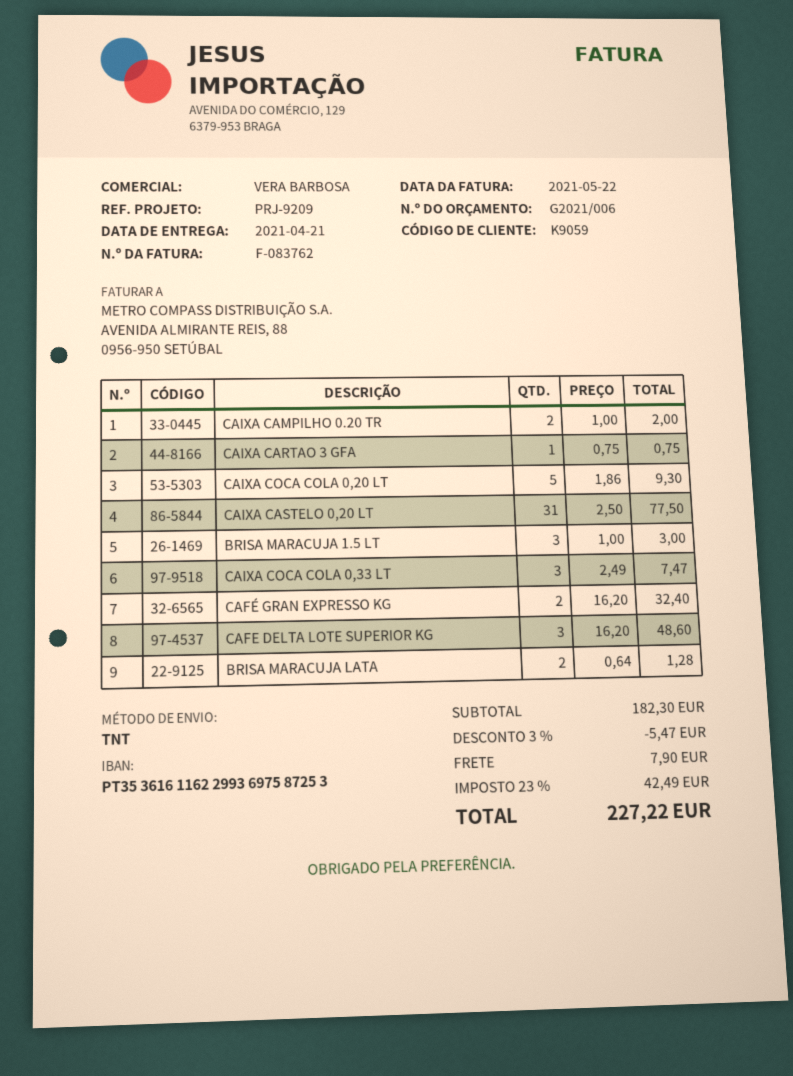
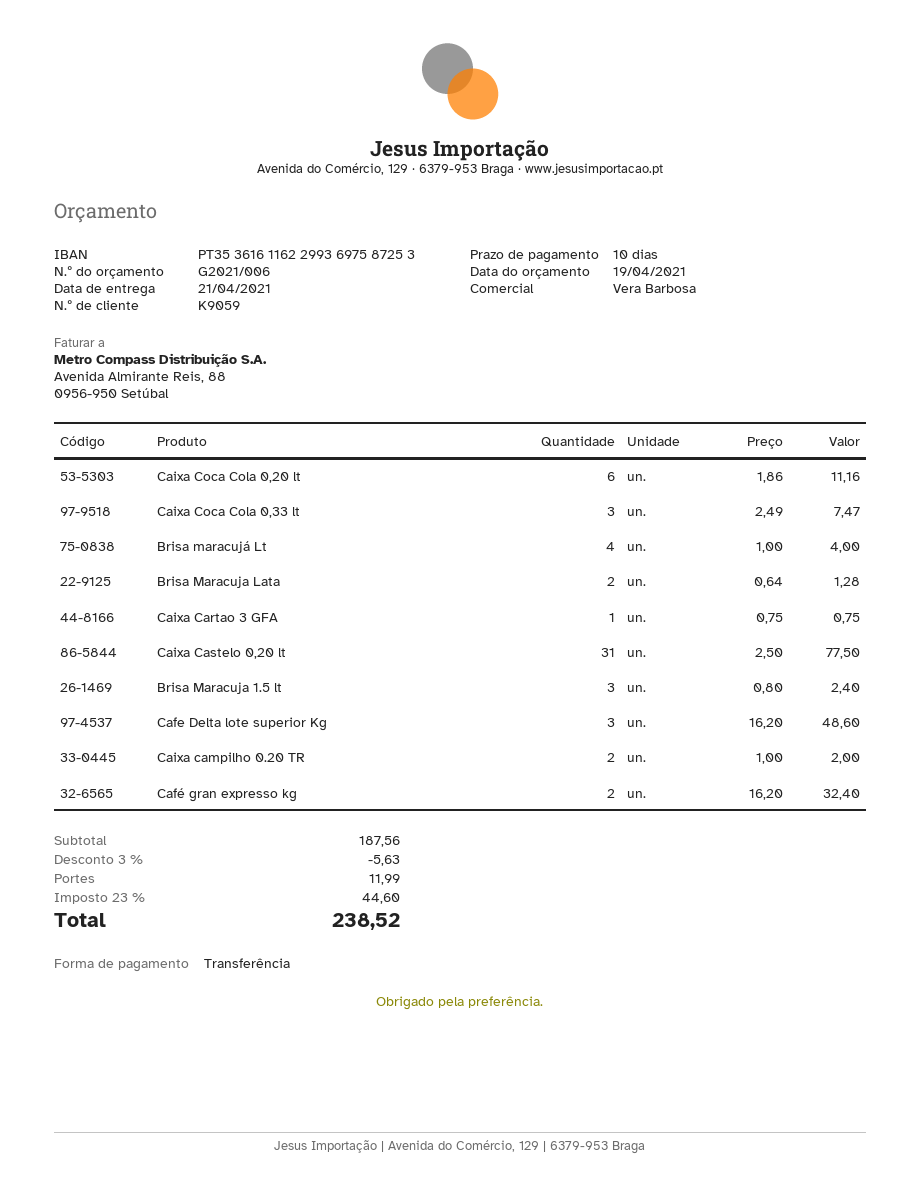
CAIXA COCA COLA 0,20 LT: 5 x 1.86 = 9.30 -> 6 x 1.86 = 11.16
BRISA MARACUJA 1.5 LT: 3 x 1.00 = 3.00 -> 3 x 0.80 = 2.40
Brisa maracujá Lt: none -> 4 x 1.00 = 4.00
subtotal: 182.30 -> 187.56
discount: 3% = 5.47 -> 3% = 5.63
shipping: 7.90 -> 11.99
tax: 23% = 42.49 -> 23% = 44.60
total: 227.22 -> 238.52

